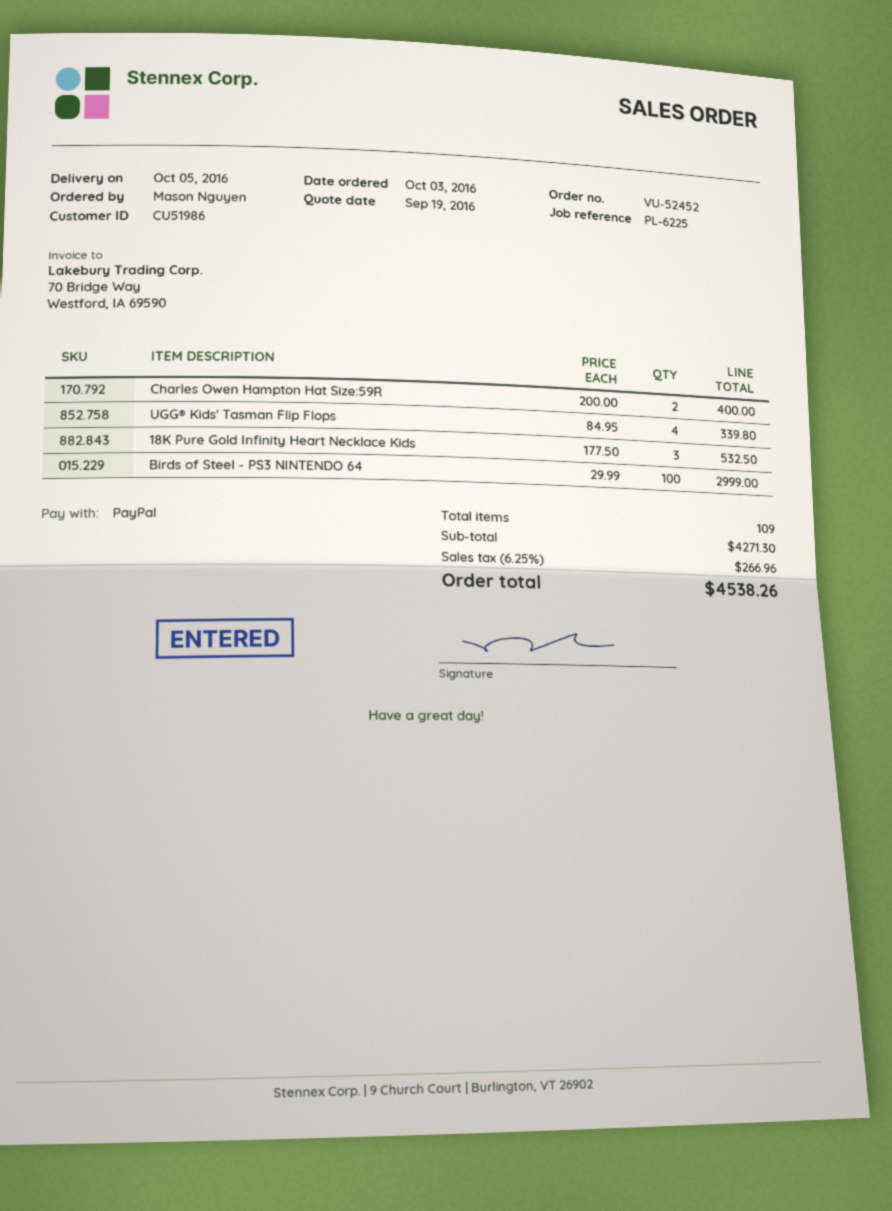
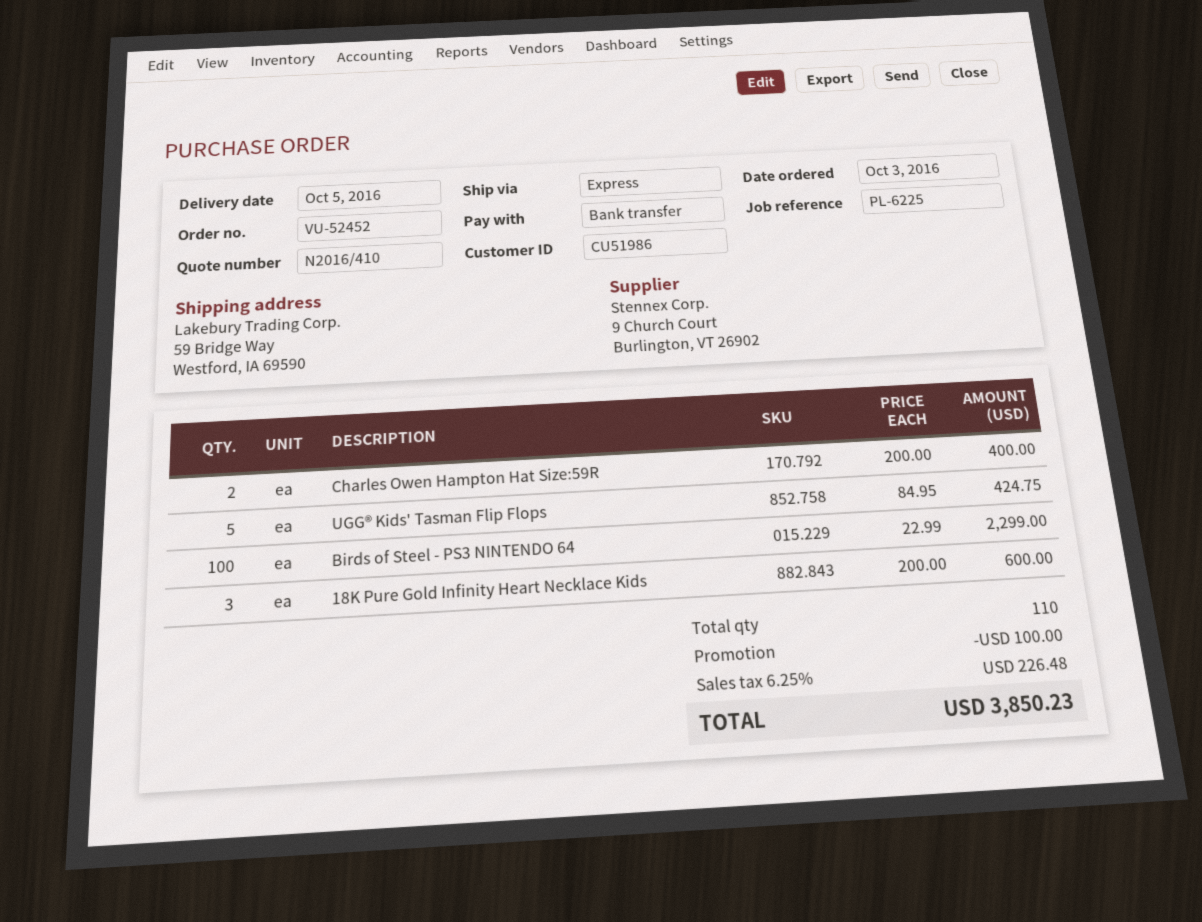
payment method: PayPal -> bank transfer
UGG® Kids' Tasman Flip Flops: 4 x 84.95 = 339.80 -> 5 x 84.95 = 424.75
18K Pure Gold Infinity Heart Necklace Kids: 3 x 177.50 = 532.50 -> 3 x 200.00 = 600.00
Birds of Steel - PS3 NINTENDO 64: 100 x 29.99 = 2999.00 -> 100 x 22.99 = 2299.00
total quantity: 109 -> 110
discount: none -> 100.00
tax: 6.25% = 266.96 -> 6.25% = 226.48
total: 4538.26 -> 3850.23

